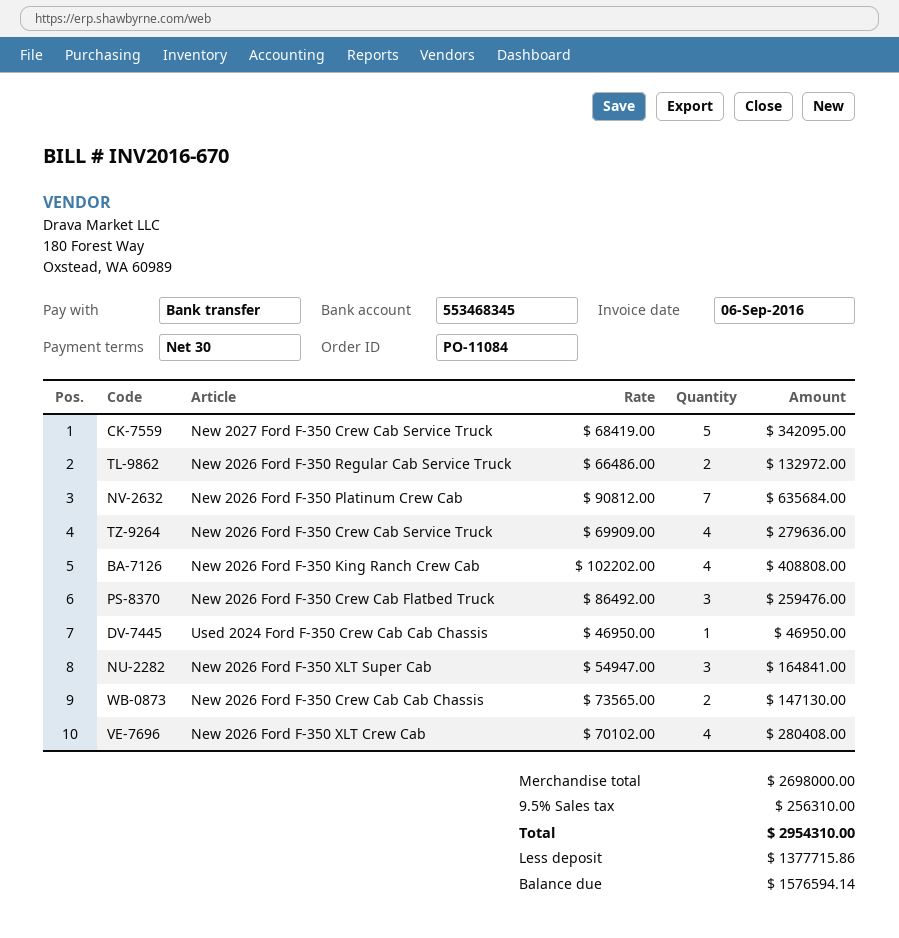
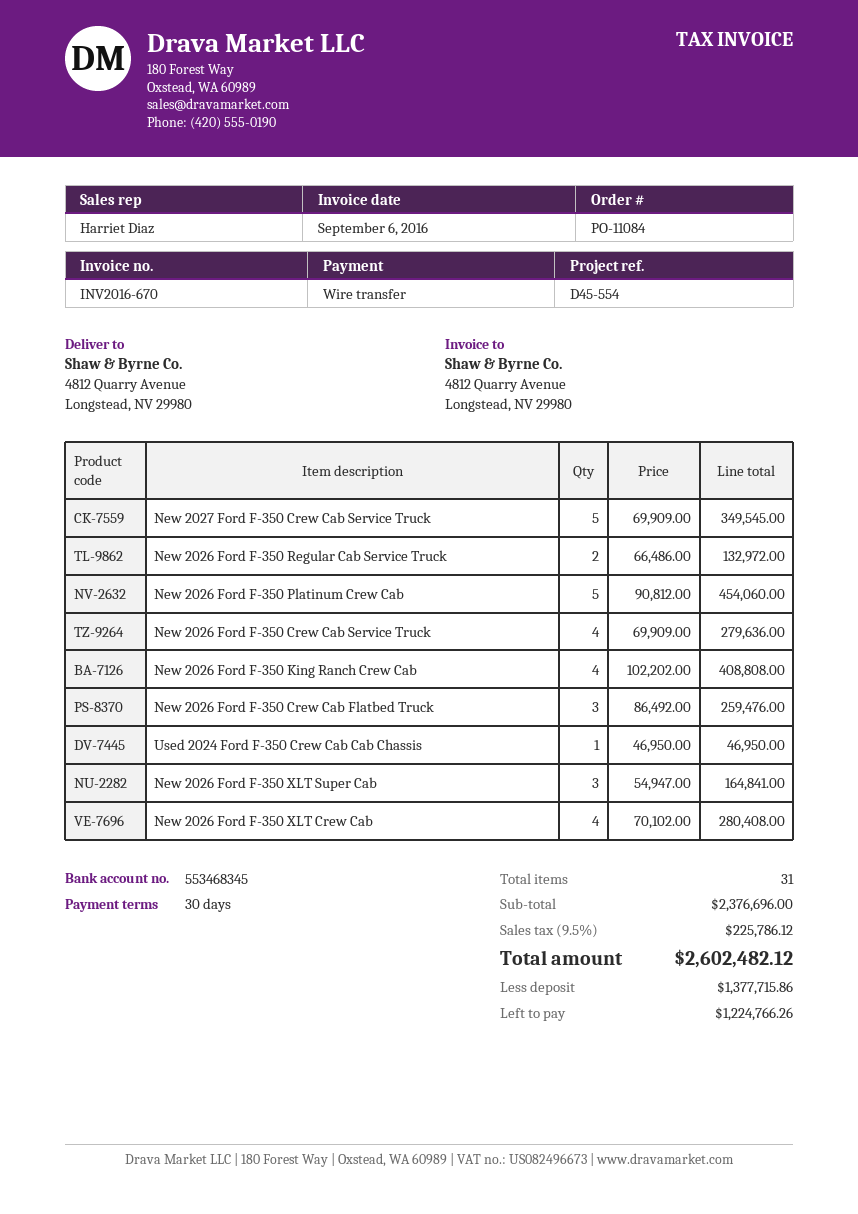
New 2027 Ford F-350 Crew Cab Service Truck: 5 x 68419.00 = 342095.00 -> 5 x 69909.00 = 349545.00
New 2026 Ford F-350 Platinum Crew Cab: 7 x 90812.00 = 635684.00 -> 5 x 90812.00 = 454060.00
New 2026 Ford F-350 Crew Cab Cab Chassis: 2 x 73565.00 = 147130.00 -> none
subtotal: 2698000.00 -> 2376696.00
tax: 9.5% = 256310.00 -> 9.5% = 225786.12
total: 2954310.00 -> 2602482.12
balance: 1576594.14 -> 1224766.26

